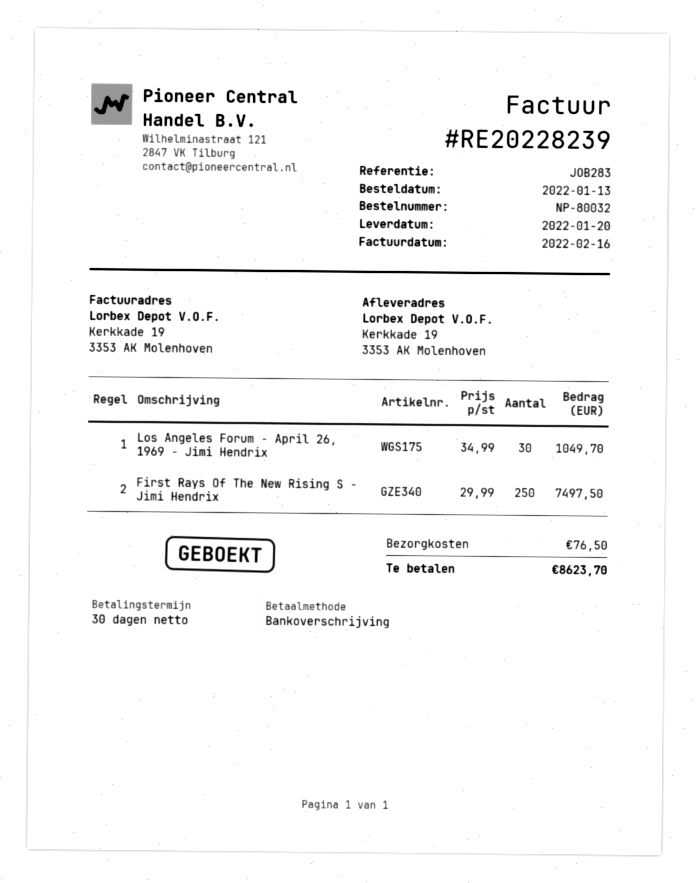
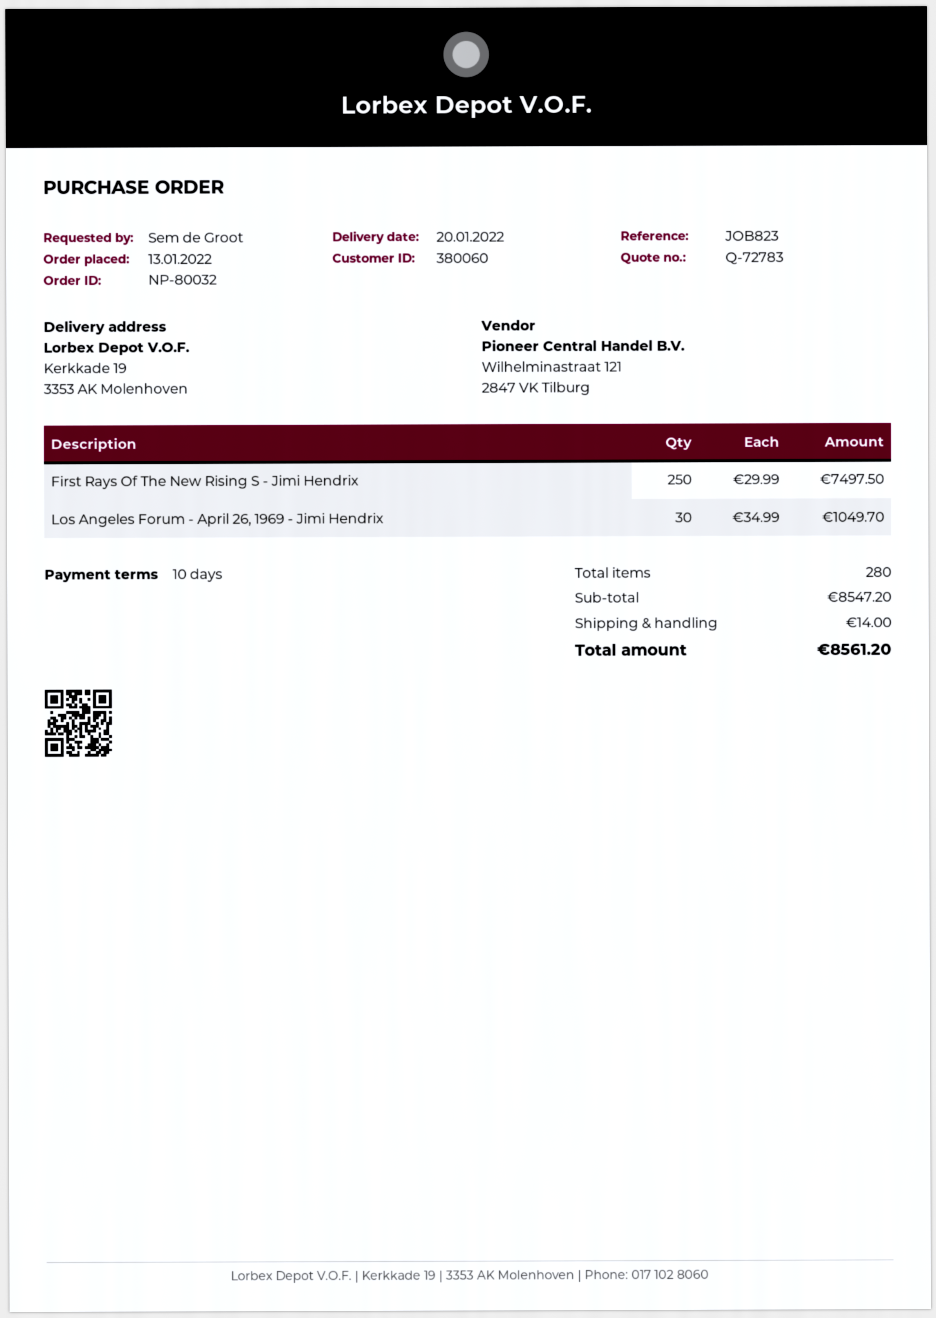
payment terms: 30 days -> 10 days
reference: JOB283 -> JOB823
shipping: 76.50 -> 14.00
total: 8623.70 -> 8561.20

